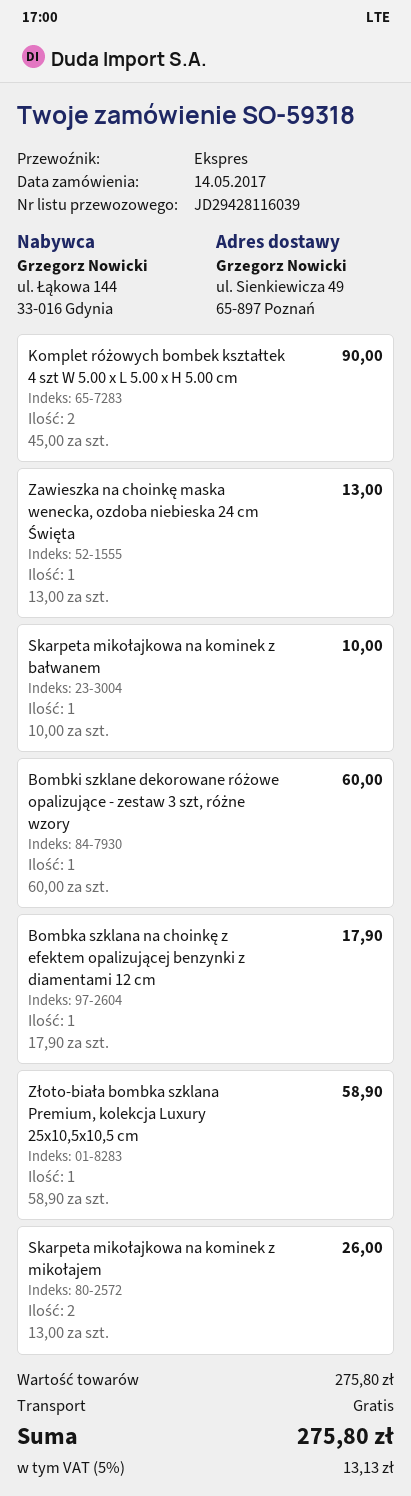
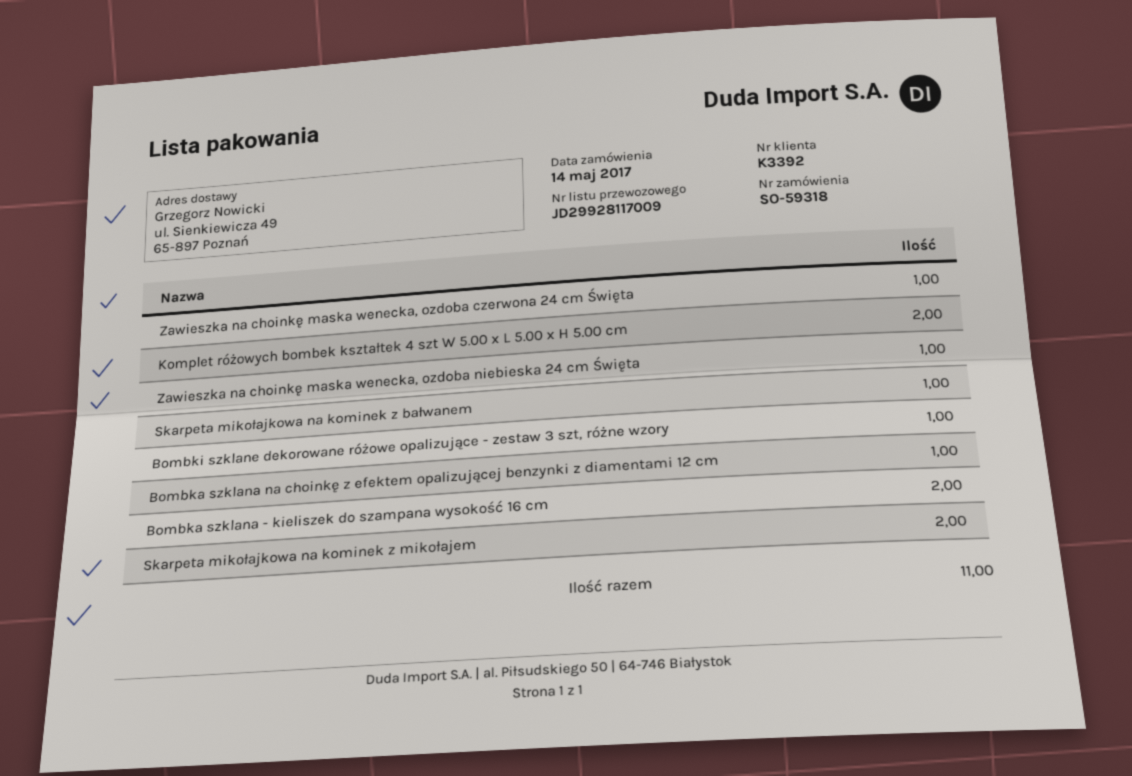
tracking number: JD29428116039 -> JD29928117009
Złoto-biała bombka szklana Premium, kolekcja Luxury 25x10,5x10,5 cm: 1 -> none
Zawieszka na choinkę maska wenecka, ozdoba czerwona 24 cm Święta: none -> 1
Bombka szklana - kieliszek do szampana wysokość 16 cm: none -> 2

